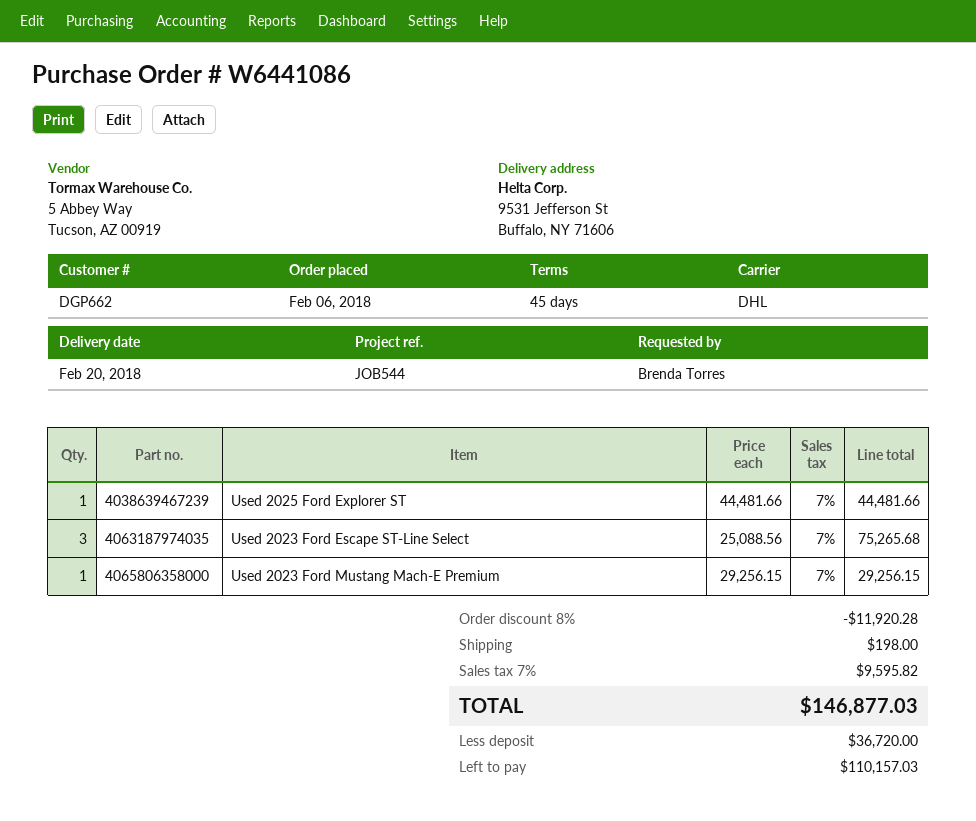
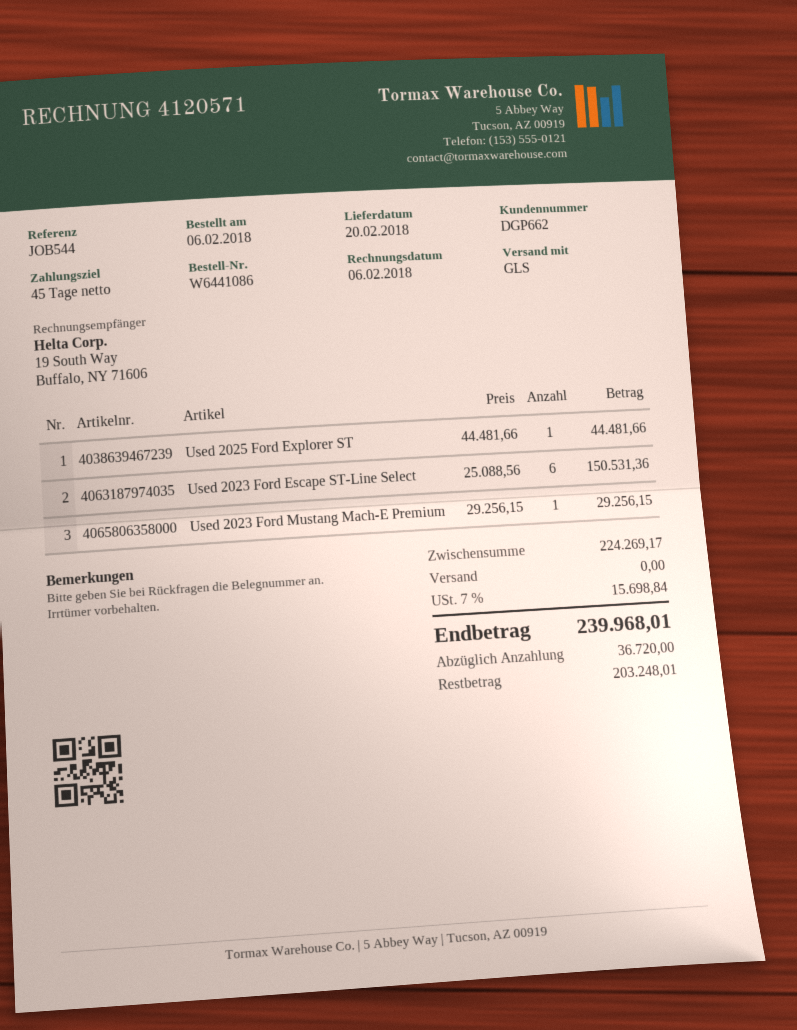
shipping method: DHL -> GLS
Used 2023 Ford Escape ST-Line Select: 3 x 25088.56 = 75265.68 -> 6 x 25088.56 = 150531.36
discount: 8% = 11920.28 -> none
shipping: 198.00 -> 0.00
tax: 7% = 9595.82 -> 7% = 15698.84
total: 146877.03 -> 239968.01
balance: 110157.03 -> 203248.01

